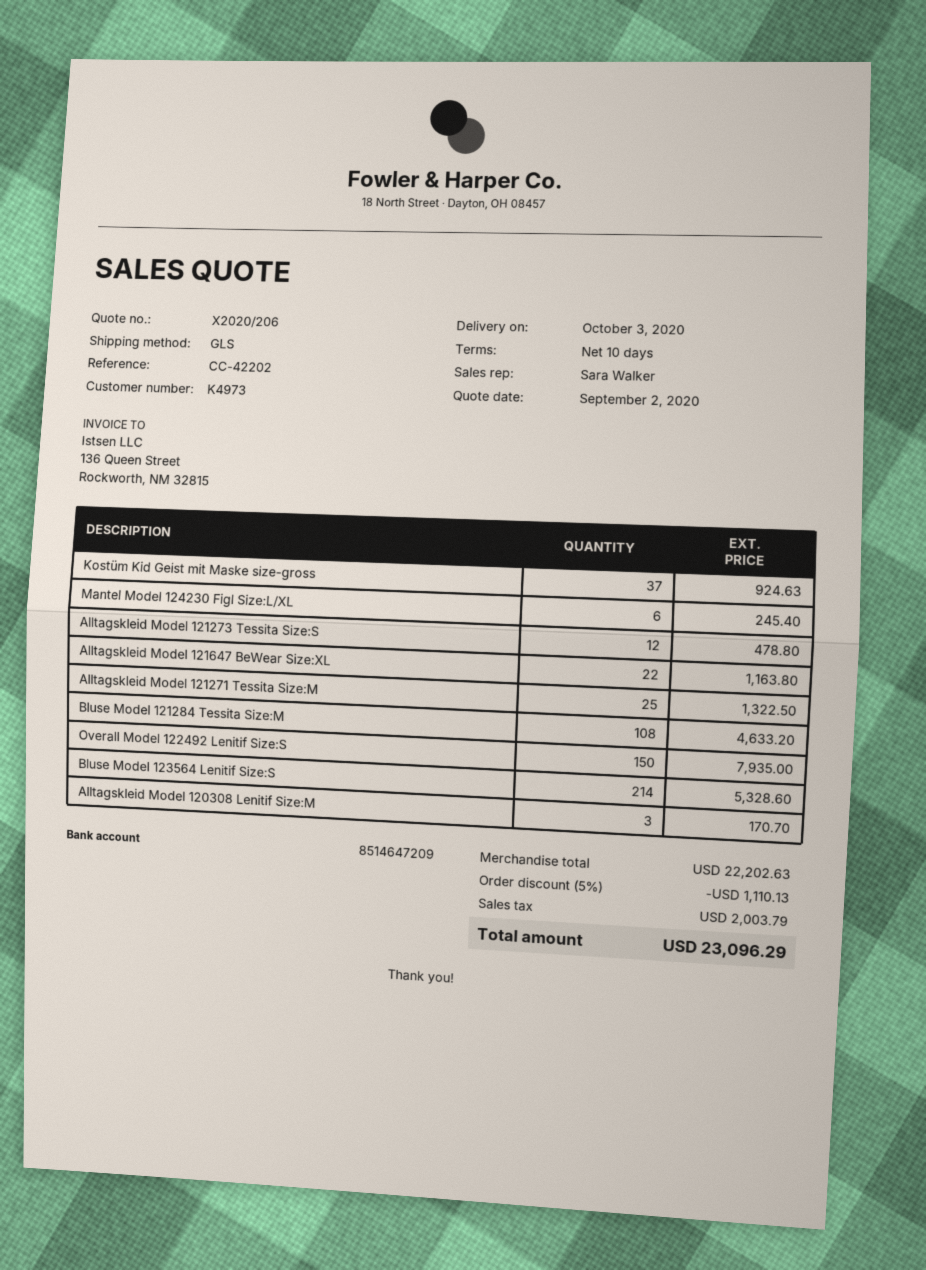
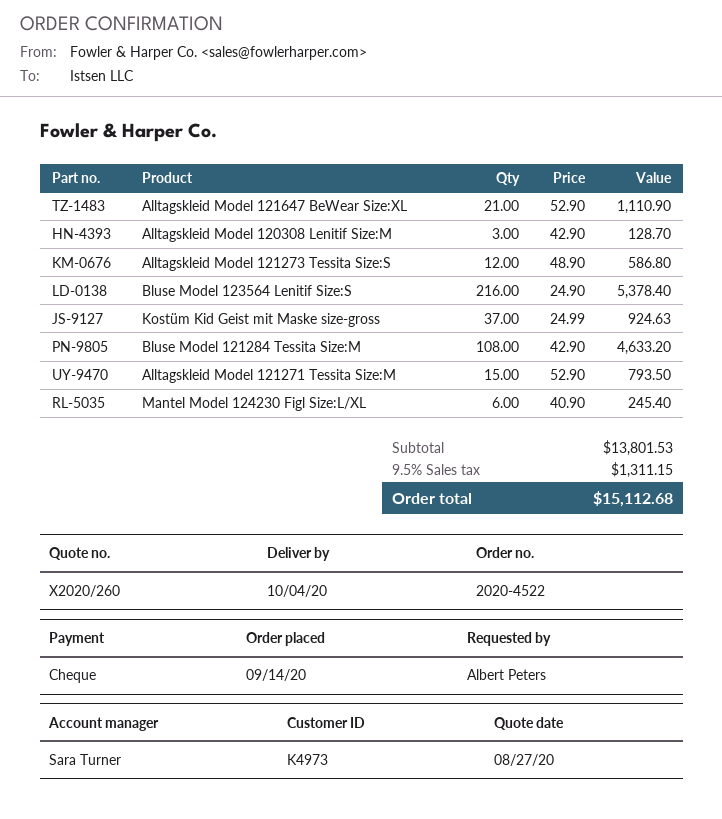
quote number: X2020/206 -> X2020/260
quote date: 2020-09-02 -> 2020-08-27
delivery date: 2020-10-03 -> 2020-10-04
sales rep: Sara Walker -> Sara Turner
Alltagskleid Model 121273 Tessita Size:S: 12 for 478.80 -> 12 for 586.80
Alltagskleid Model 121647 BeWear Size:XL: 22 for 1163.80 -> 21 for 1110.90
Alltagskleid Model 121271 Tessita Size:M: 25 for 1322.50 -> 15 for 793.50
Overall Model 122492 Lenitif Size:S: 150 for 7935.00 -> none
Bluse Model 123564 Lenitif Size:S: 214 for 5328.60 -> 216 for 5378.40
Alltagskleid Model 120308 Lenitif Size:M: 3 for 170.70 -> 3 for 128.70
subtotal: 22202.63 -> 13801.53
discount: 5% = 1110.13 -> none
tax: 2003.79 -> 1311.15
total: 23096.29 -> 15112.68

